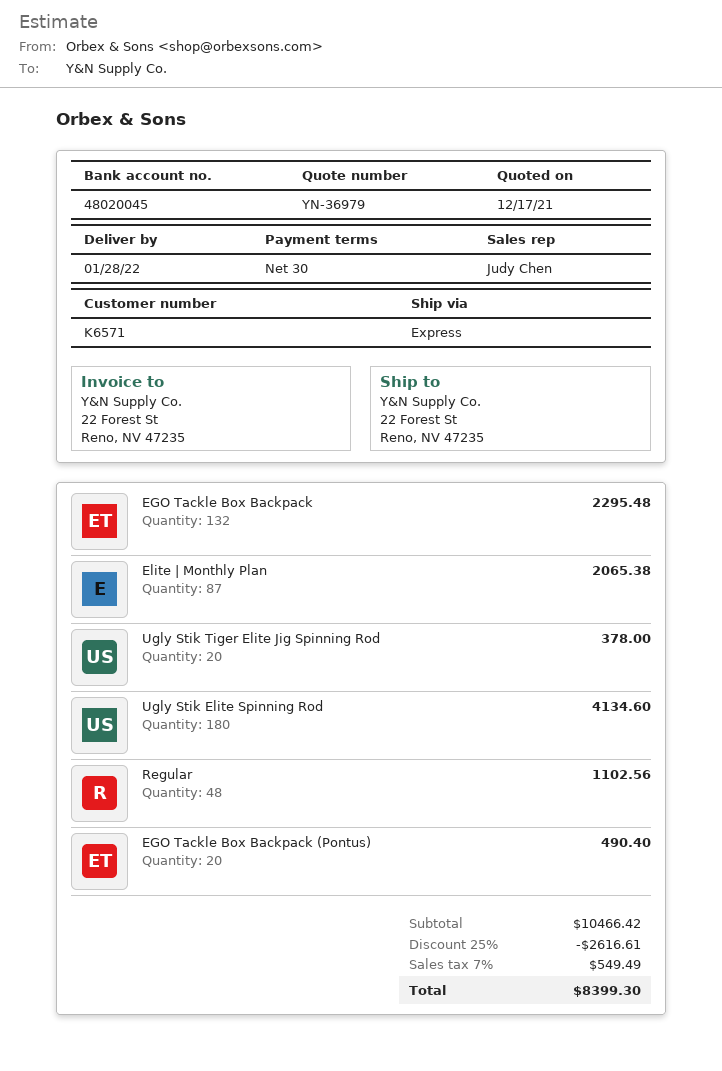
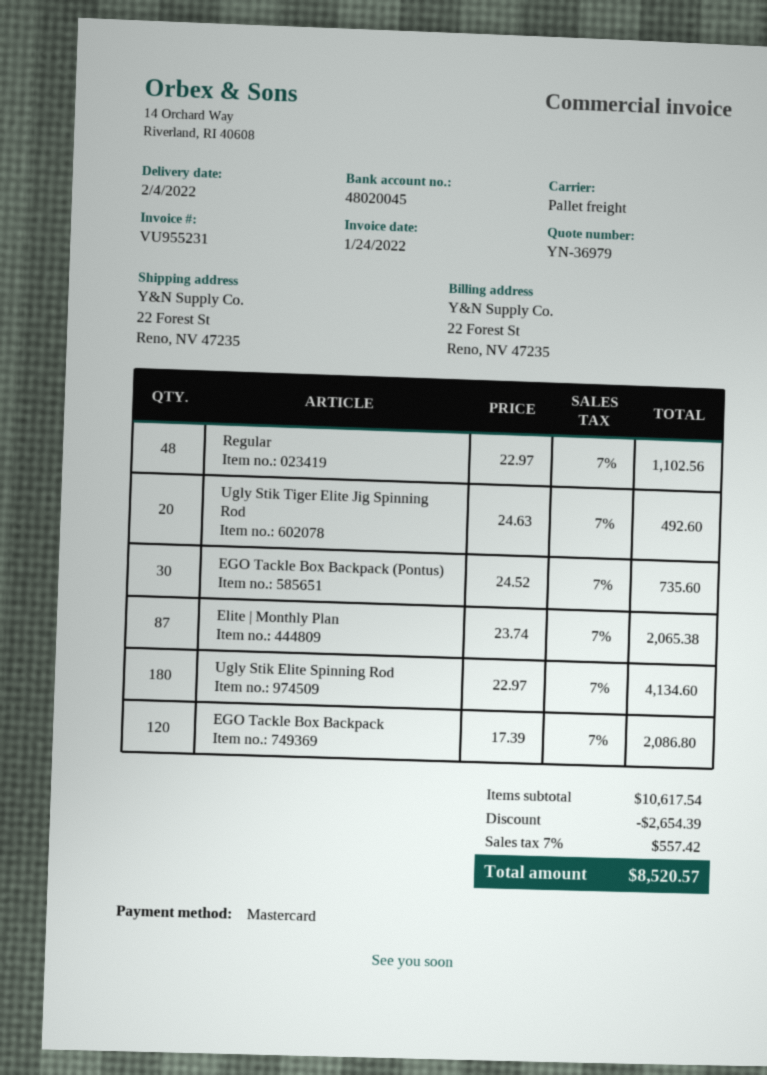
delivery date: 2022-01-28 -> 2022-02-04
shipping method: express -> pallet freight
EGO Tackle Box Backpack: 132 for 2295.48 -> 120 for 2086.80
Ugly Stik Tiger Elite Jig Spinning Rod: 20 for 378.00 -> 20 for 492.60
EGO Tackle Box Backpack (Pontus): 20 for 490.40 -> 30 for 735.60
subtotal: 10466.42 -> 10617.54
discount: 2616.61 -> 2654.39
tax: 7% = 549.49 -> 7% = 557.42
total: 8399.30 -> 8520.57

